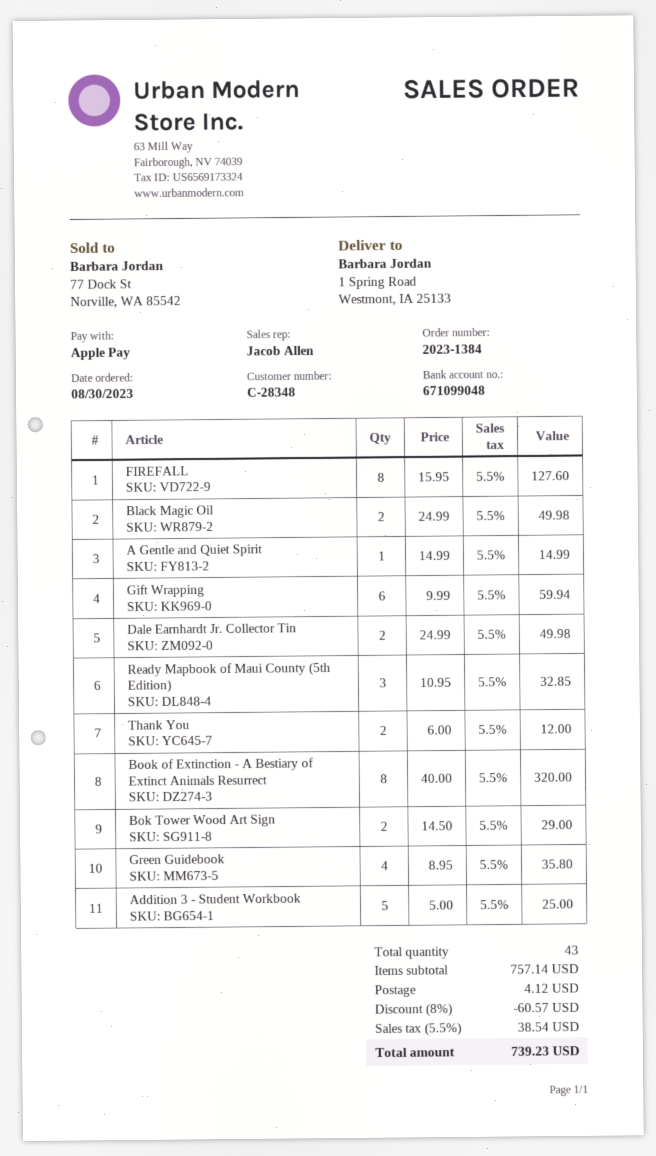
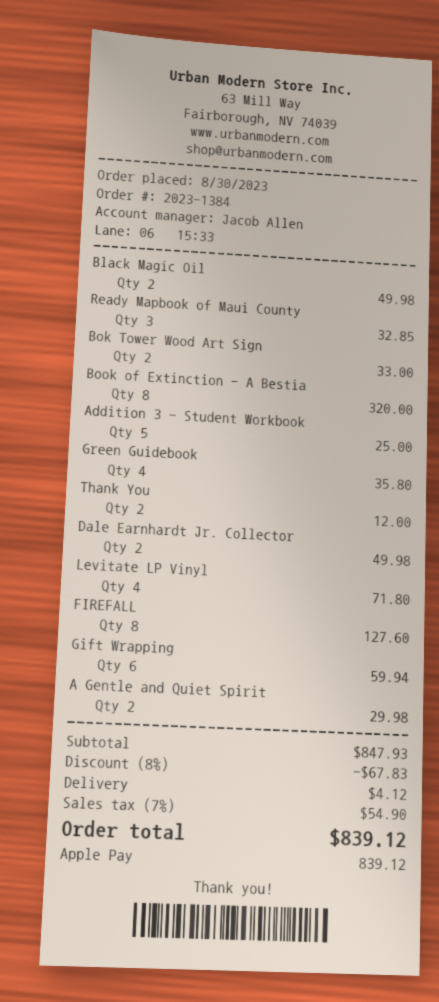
A Gentle and Quiet Spirit: 1 for 14.99 -> 2 for 29.98
Bok Tower Wood Art Sign: 2 for 29.00 -> 2 for 33.00
Levitate LP Vinyl: none -> 4 for 71.80
subtotal: 757.14 -> 847.93
discount: 8% = 60.57 -> 8% = 67.83
tax: 5.5% = 38.54 -> 7% = 54.90
total: 739.23 -> 839.12

